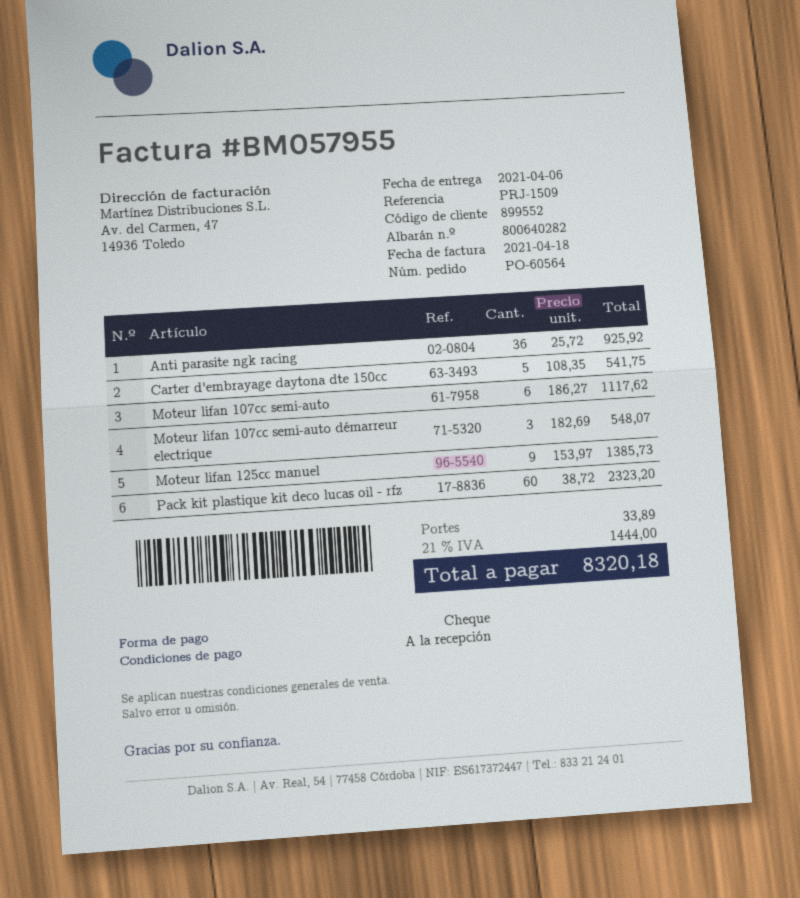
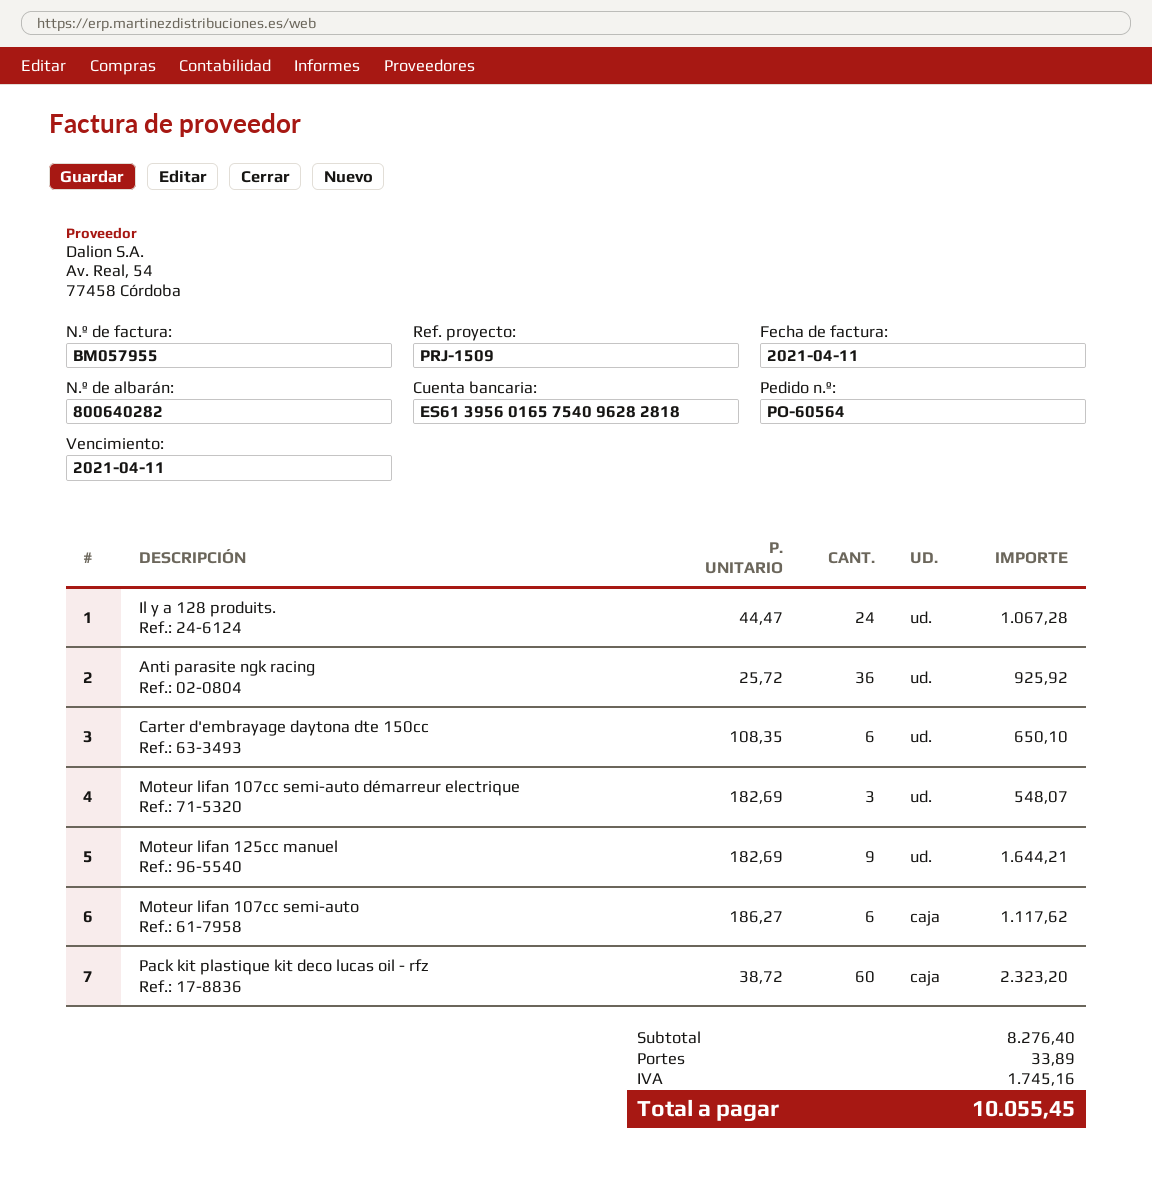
invoice date: 2021-04-18 -> 2021-04-11
Carter d'embrayage daytona dte 150cc: 5 x 108.35 = 541.75 -> 6 x 108.35 = 650.10
Moteur lifan 125cc manuel: 9 x 153.97 = 1385.73 -> 9 x 182.69 = 1644.21
Il y a 128 produits.: none -> 24 x 44.47 = 1067.28
tax: 1444.00 -> 1745.16
total: 8320.18 -> 10055.45

